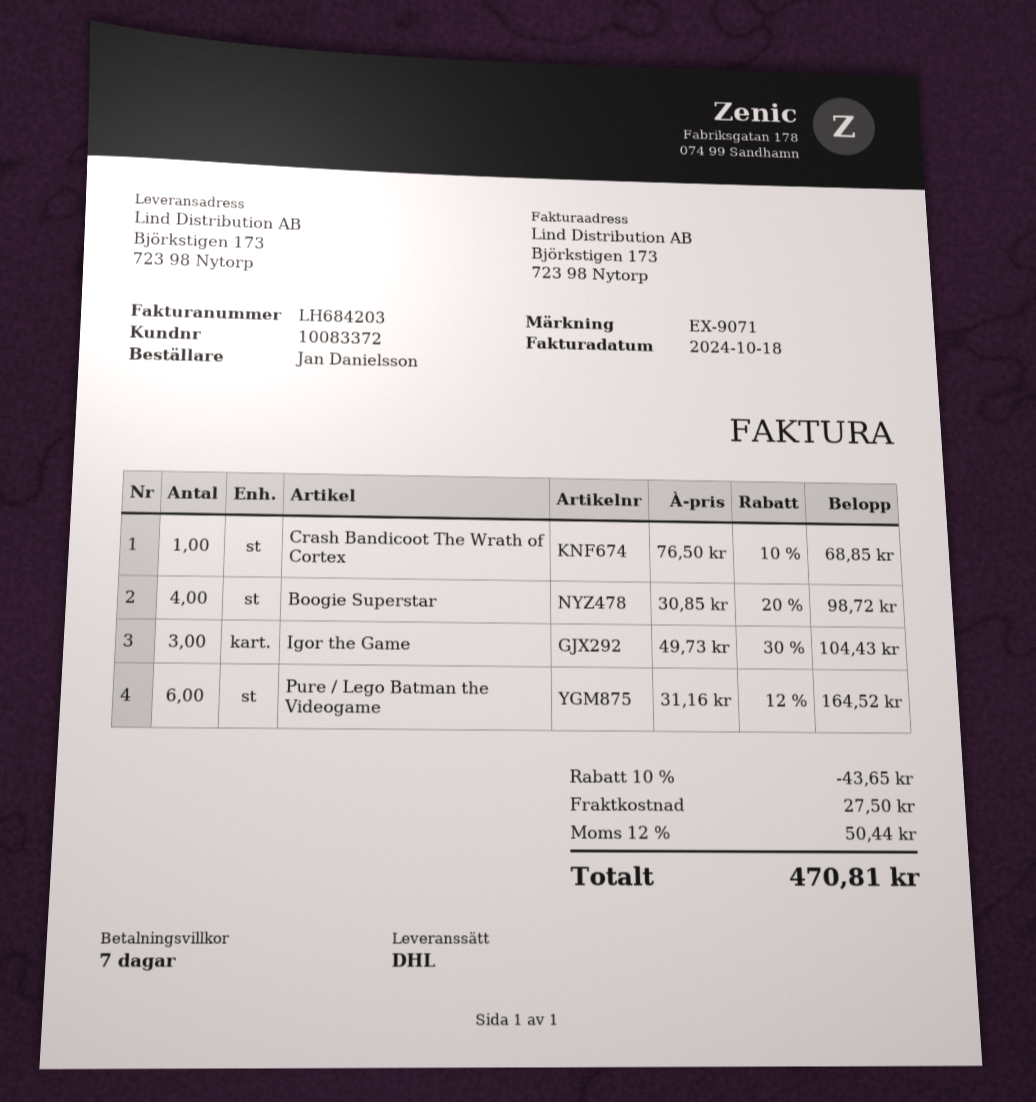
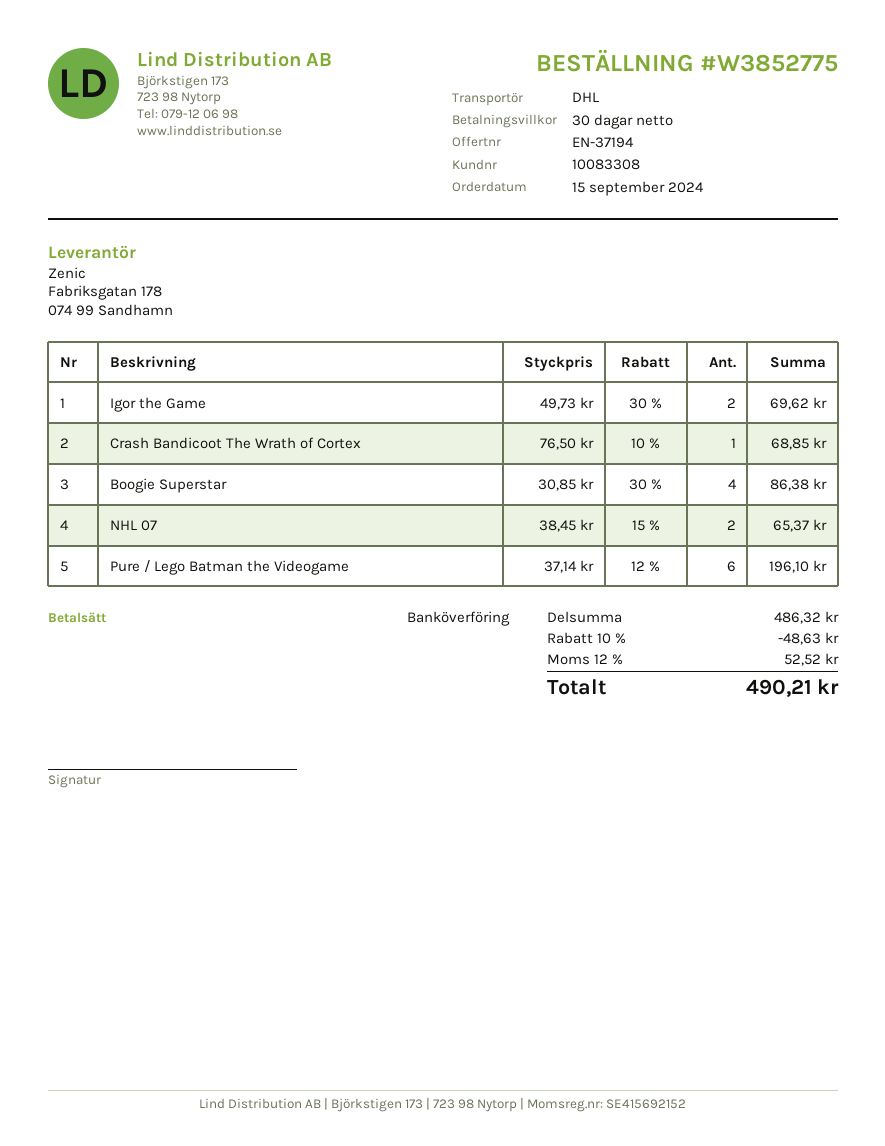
payment terms: 7 days -> 30 days
customer number: 10083372 -> 10083308
Boogie Superstar: 4 x 30.85 - 20% = 98.72 -> 4 x 30.85 - 30% = 86.38
Igor the Game: 3 x 49.73 - 30% = 104.43 -> 2 x 49.73 - 30% = 69.62
Pure / Lego Batman the Videogame: 6 x 31.16 - 12% = 164.52 -> 6 x 37.14 - 12% = 196.10
NHL 07: none -> 2 x 38.45 - 15% = 65.37
discount: 10% = 43.65 -> 10% = 48.63
shipping: 27.50 -> none
tax: 12% = 50.44 -> 12% = 52.52
total: 470.81 -> 490.21

